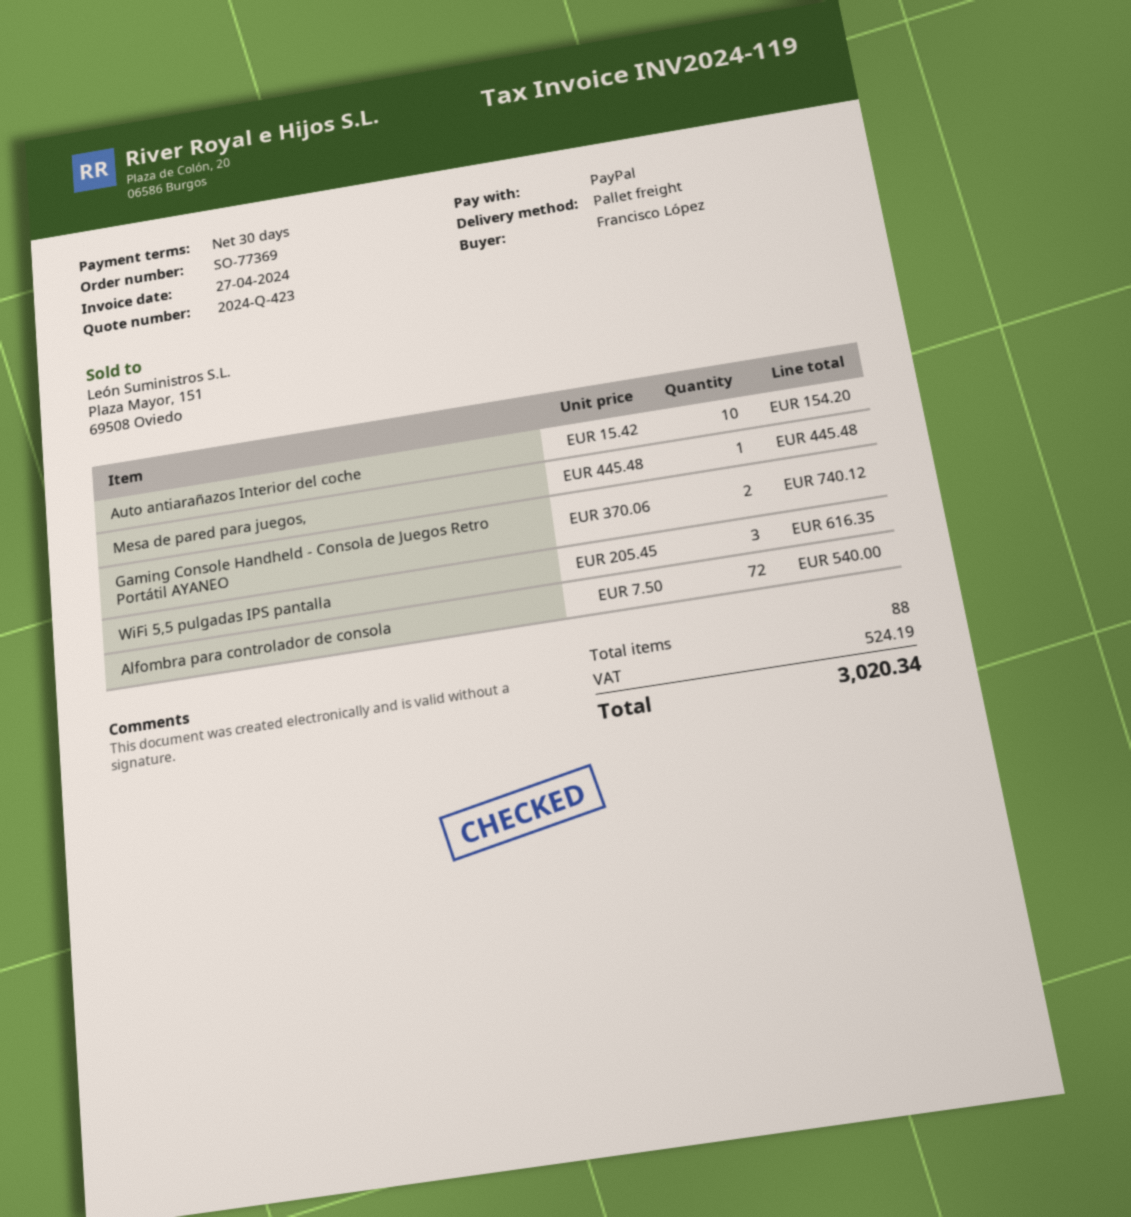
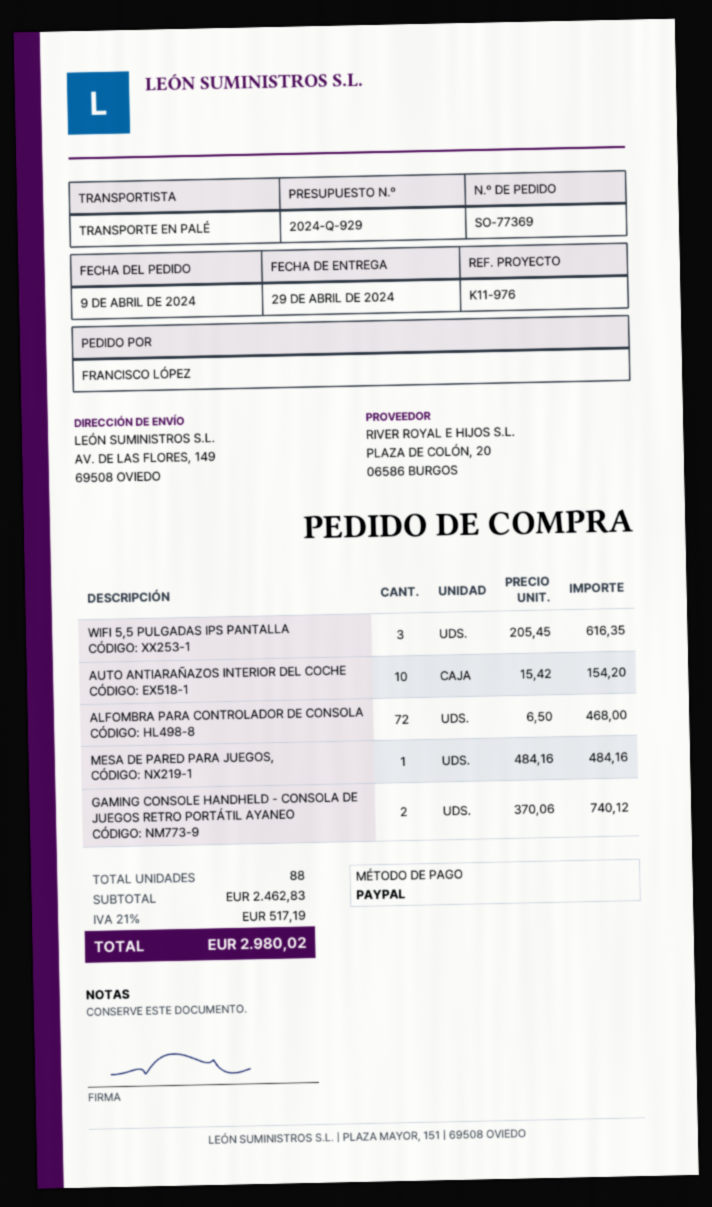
quote number: 2024-Q-423 -> 2024-Q-929
Mesa de pared para juegos,: 1 x 445.48 = 445.48 -> 1 x 484.16 = 484.16
Alfombra para controlador de consola: 72 x 7.50 = 540.00 -> 72 x 6.50 = 468.00
tax: 524.19 -> 517.19
total: 3020.34 -> 2980.02

